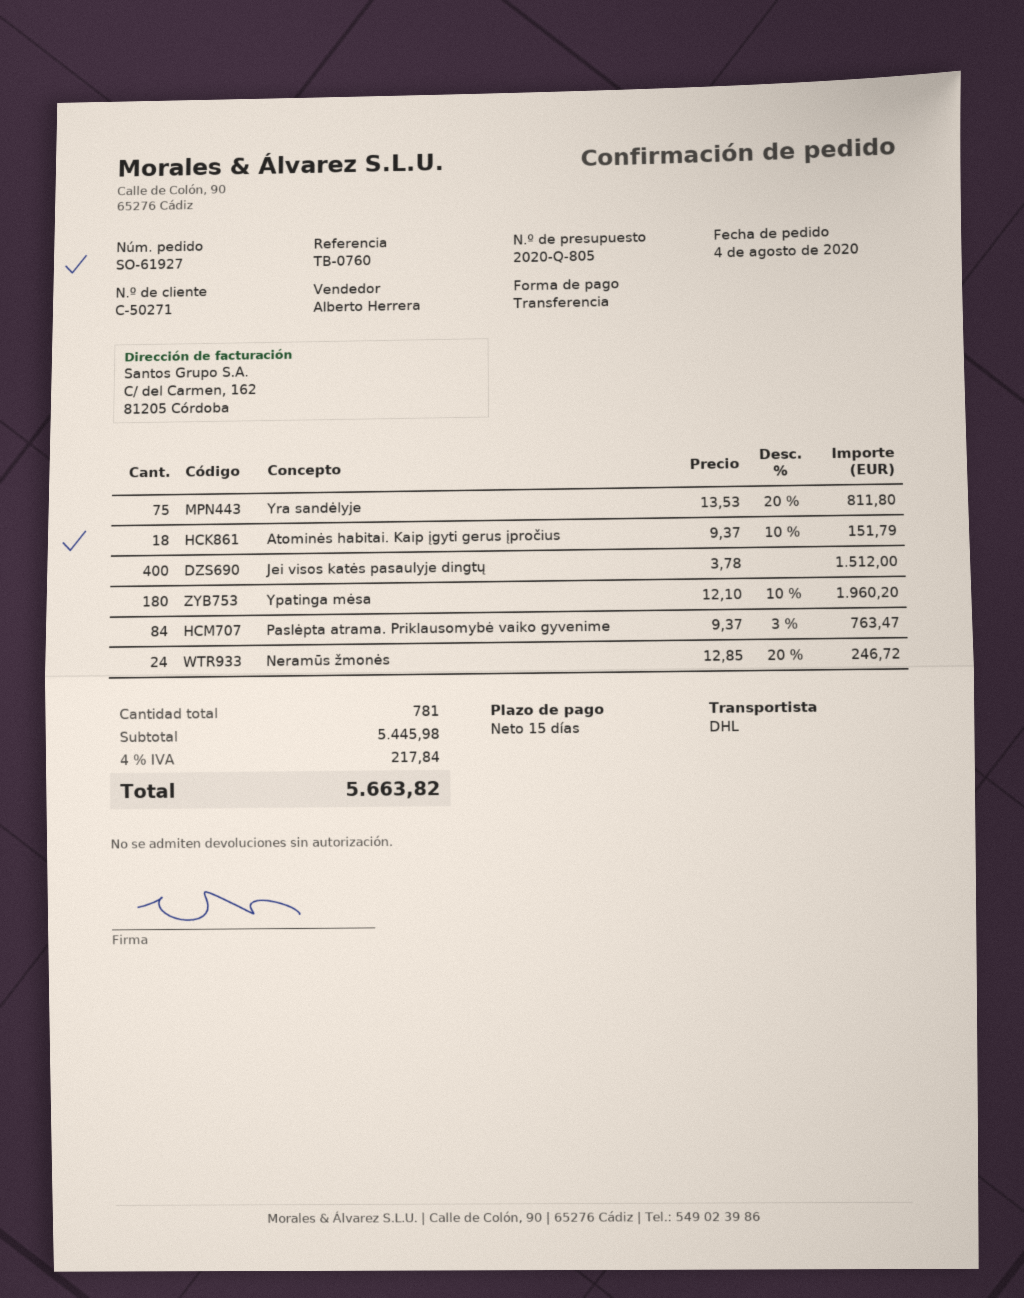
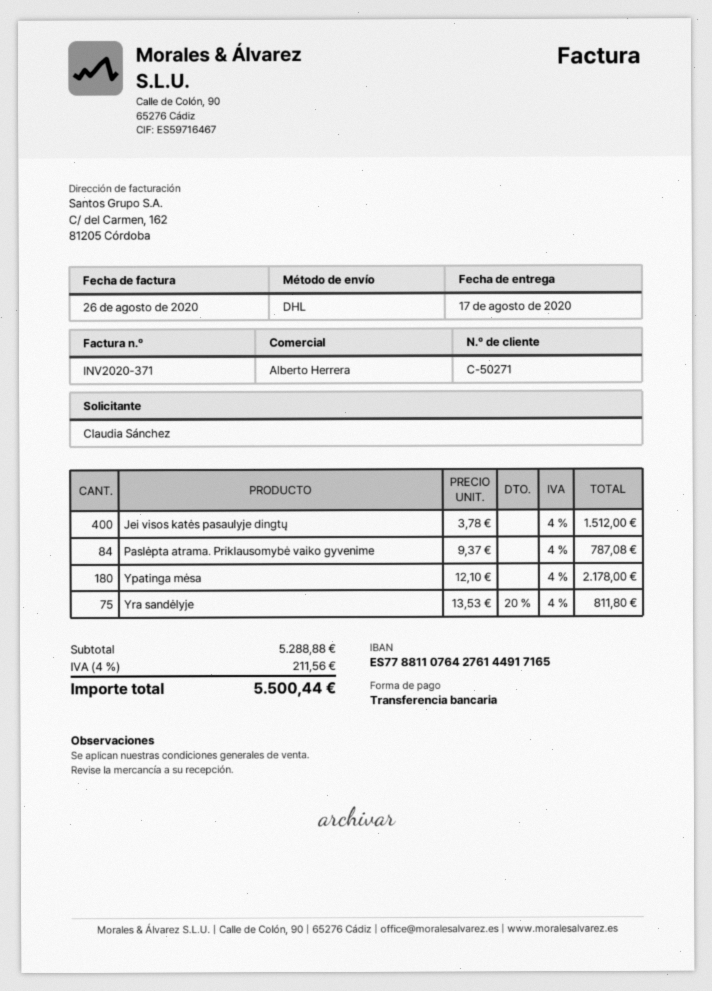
Atominės habitai. Kaip įgyti gerus įpročius: 18 x 9.37 - 10% = 151.79 -> none
Ypatinga mėsa: 180 x 12.10 - 10% = 1960.20 -> 180 x 12.10 = 2178.00
Paslėpta atrama. Priklausomybė vaiko gyvenime: 84 x 9.37 - 3% = 763.47 -> 84 x 9.37 = 787.08
Neramūs žmonės: 24 x 12.85 - 20% = 246.72 -> none
subtotal: 5445.98 -> 5288.88
tax: 4% = 217.84 -> 4% = 211.56
total: 5663.82 -> 5500.44

